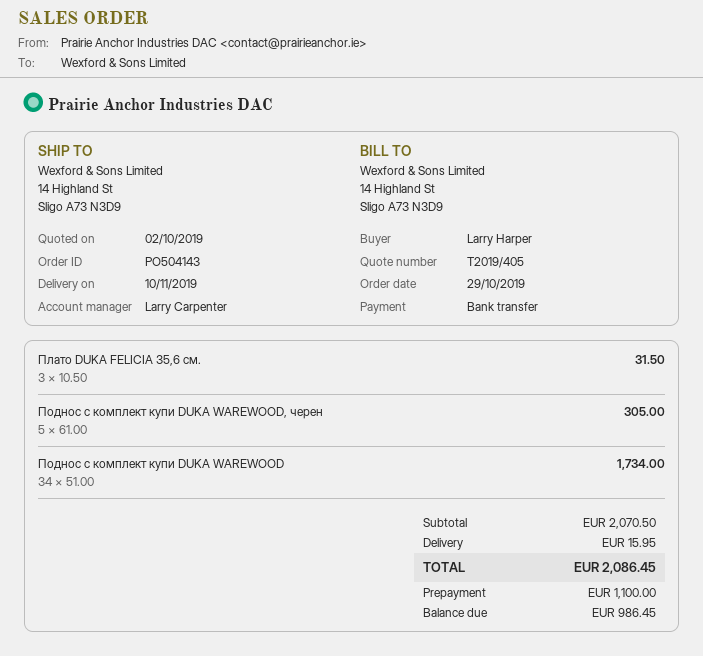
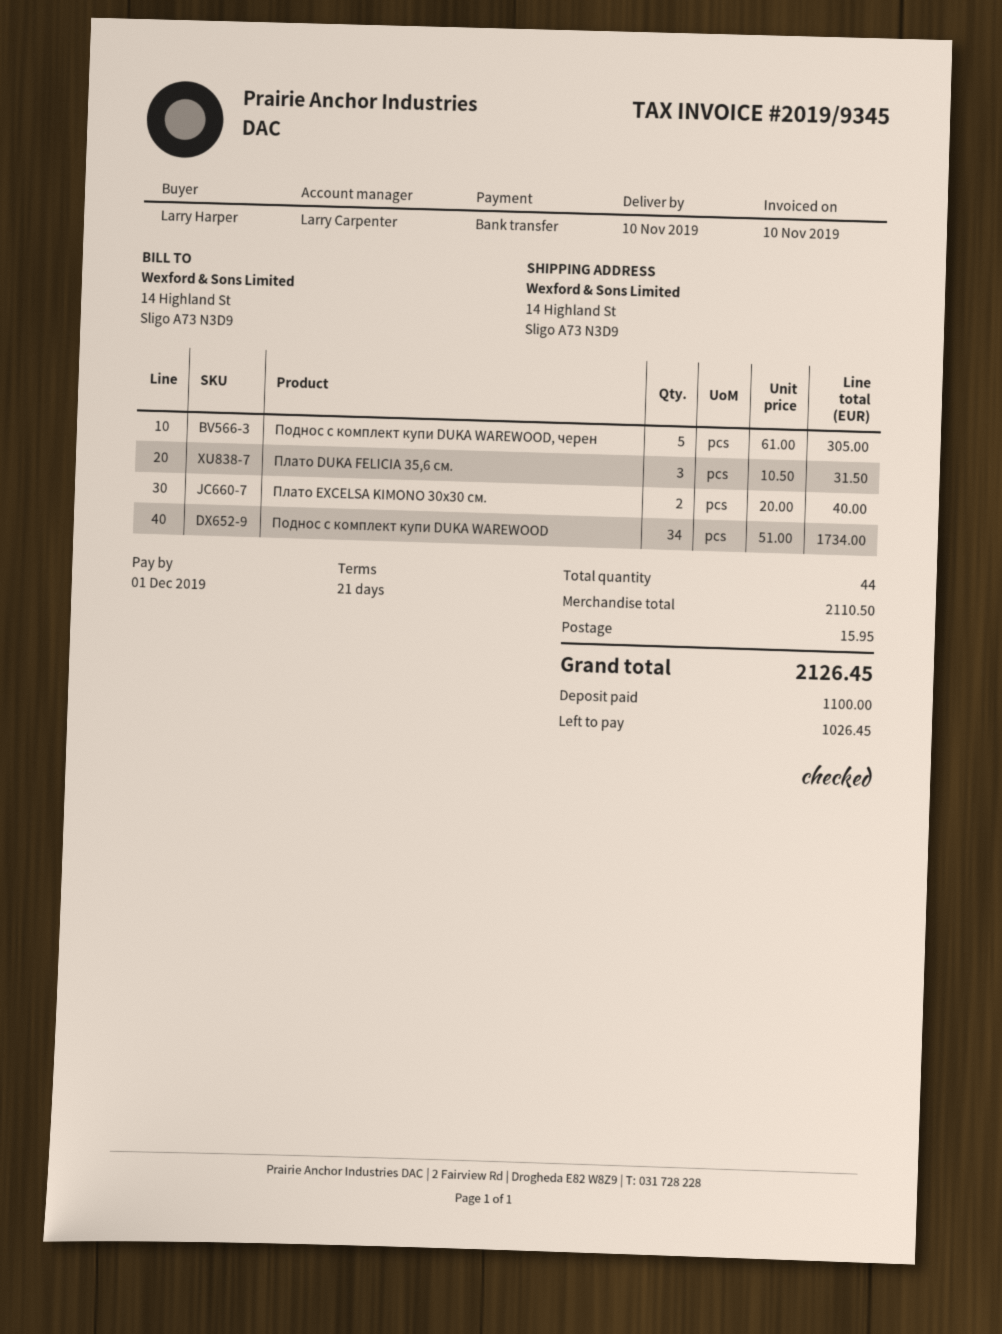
Плато EXCELSA KIMONO 30х30 см.: none -> 2 x 20.00 = 40.00
subtotal: 2070.50 -> 2110.50
total: 2086.45 -> 2126.45
balance: 986.45 -> 1026.45

